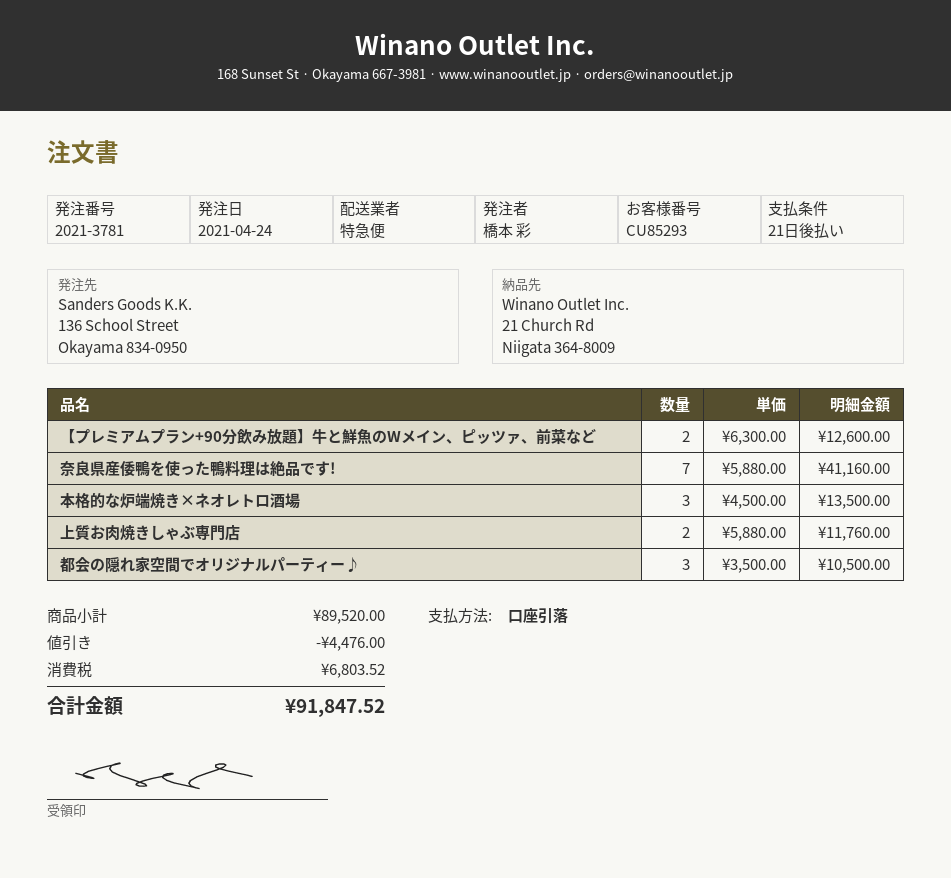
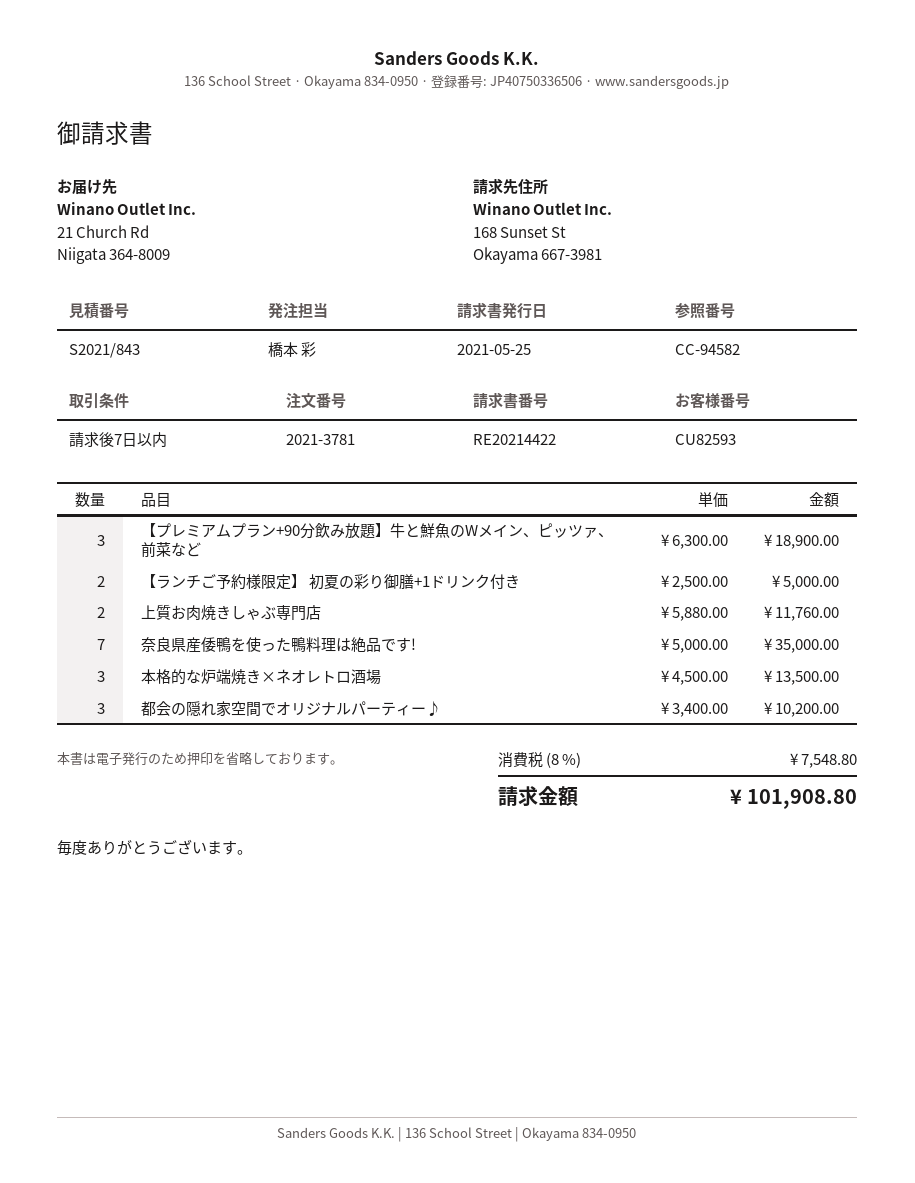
payment terms: 21 days -> 7 days
customer number: CU85293 -> CU82593
【プレミアムプラン+90分飲み放題】牛と鮮魚のWメイン、ピッツァ、前菜など: 2 x 6300.00 = 12600.00 -> 3 x 6300.00 = 18900.00
奈良県産倭鴨を使った鴨料理は絶品です!: 7 x 5880.00 = 41160.00 -> 7 x 5000.00 = 35000.00
都会の隠れ家空間でオリジナルパーティー♪: 3 x 3500.00 = 10500.00 -> 3 x 3400.00 = 10200.00
【ランチご予約様限定】 初夏の彩り御膳+1ドリンク付き: none -> 2 x 2500.00 = 5000.00
discount: 4476.00 -> none
tax: 6803.52 -> 7548.80
total: 91847.52 -> 101908.80

